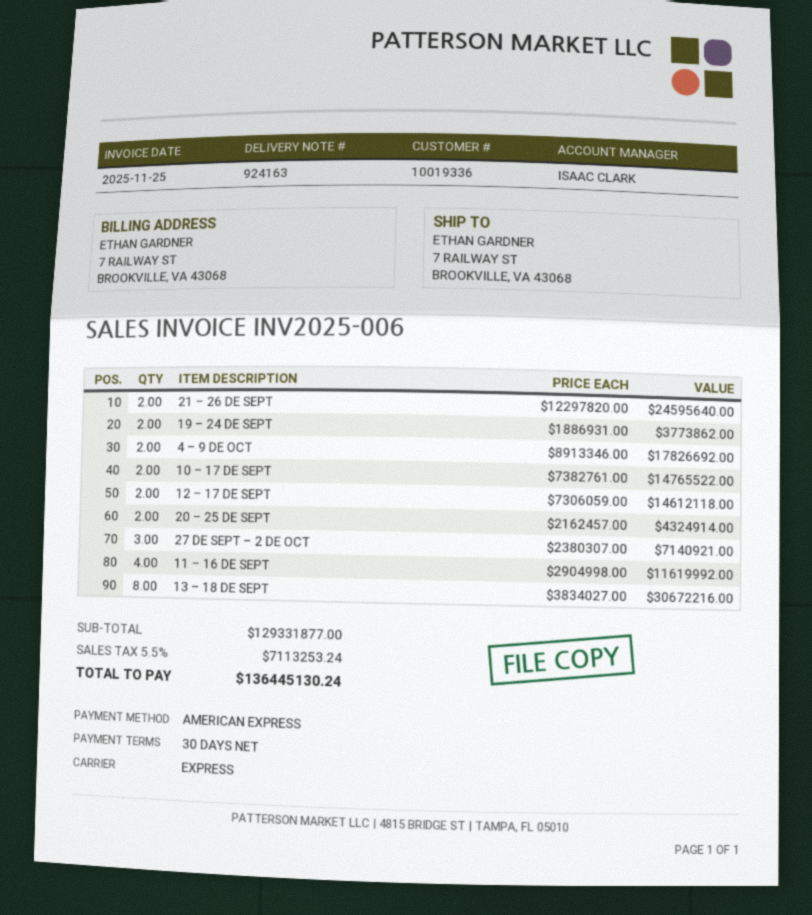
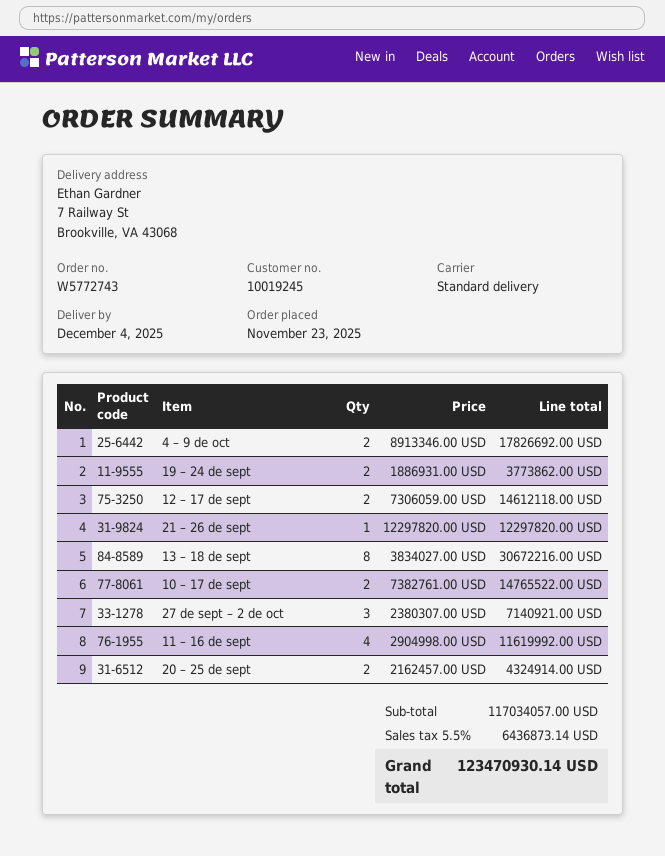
customer number: 10019336 -> 10019245
shipping method: express -> standard
21 – 26 DE SEPT: 2 x 12297820.00 = 24595640.00 -> 1 x 12297820.00 = 12297820.00
subtotal: 129331877.00 -> 117034057.00
tax: 5.5% = 7113253.24 -> 5.5% = 6436873.14
total: 136445130.24 -> 123470930.14

